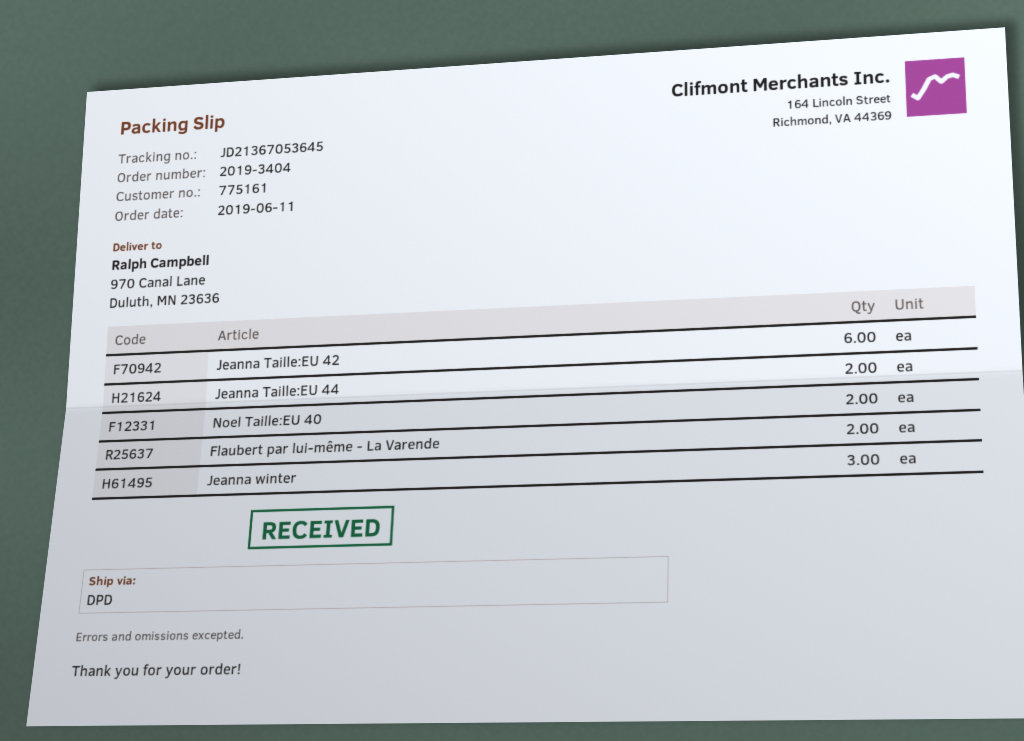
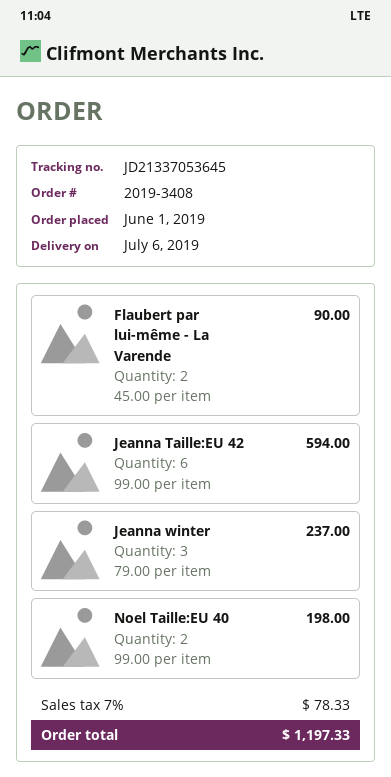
order number: 2019-3404 -> 2019-3408
order date: 2019-06-11 -> 2019-06-01
tracking number: JD21367053645 -> JD21337053645
Jeanna Taille:EU 44: 2 -> none

